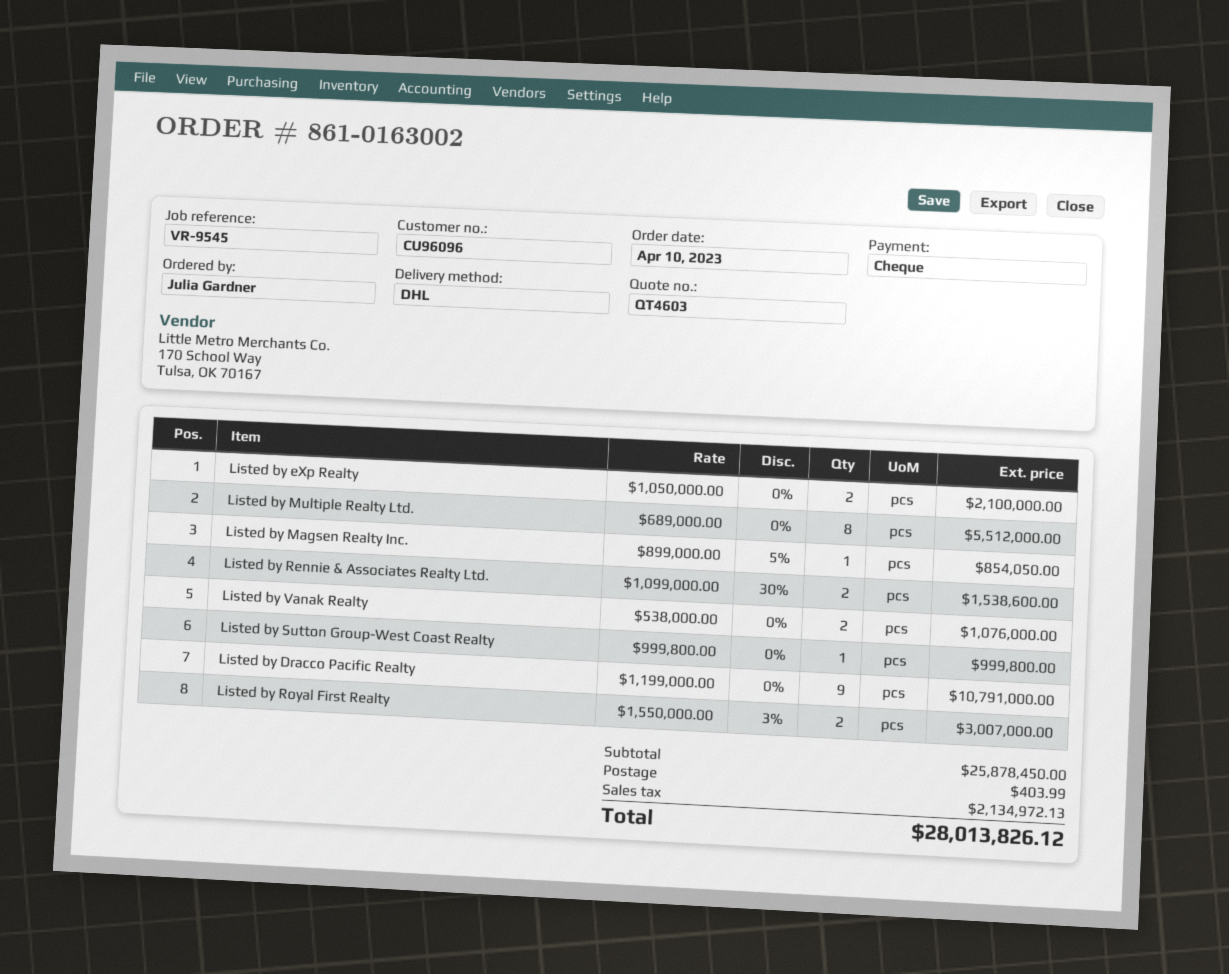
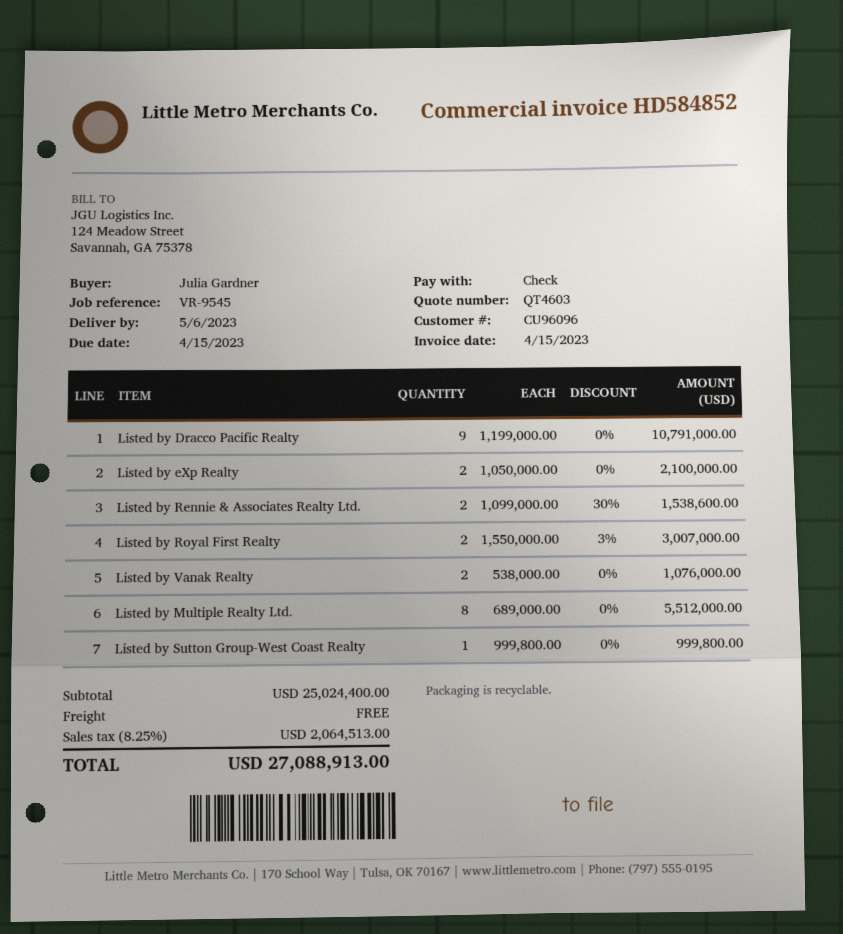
Listed by Magsen Realty Inc.: 1 x 899000.00 - 5% = 854050.00 -> none
subtotal: 25878450.00 -> 25024400.00
shipping: 403.99 -> 0.00
tax: 2134972.13 -> 2064513.00
total: 28013826.12 -> 27088913.00

